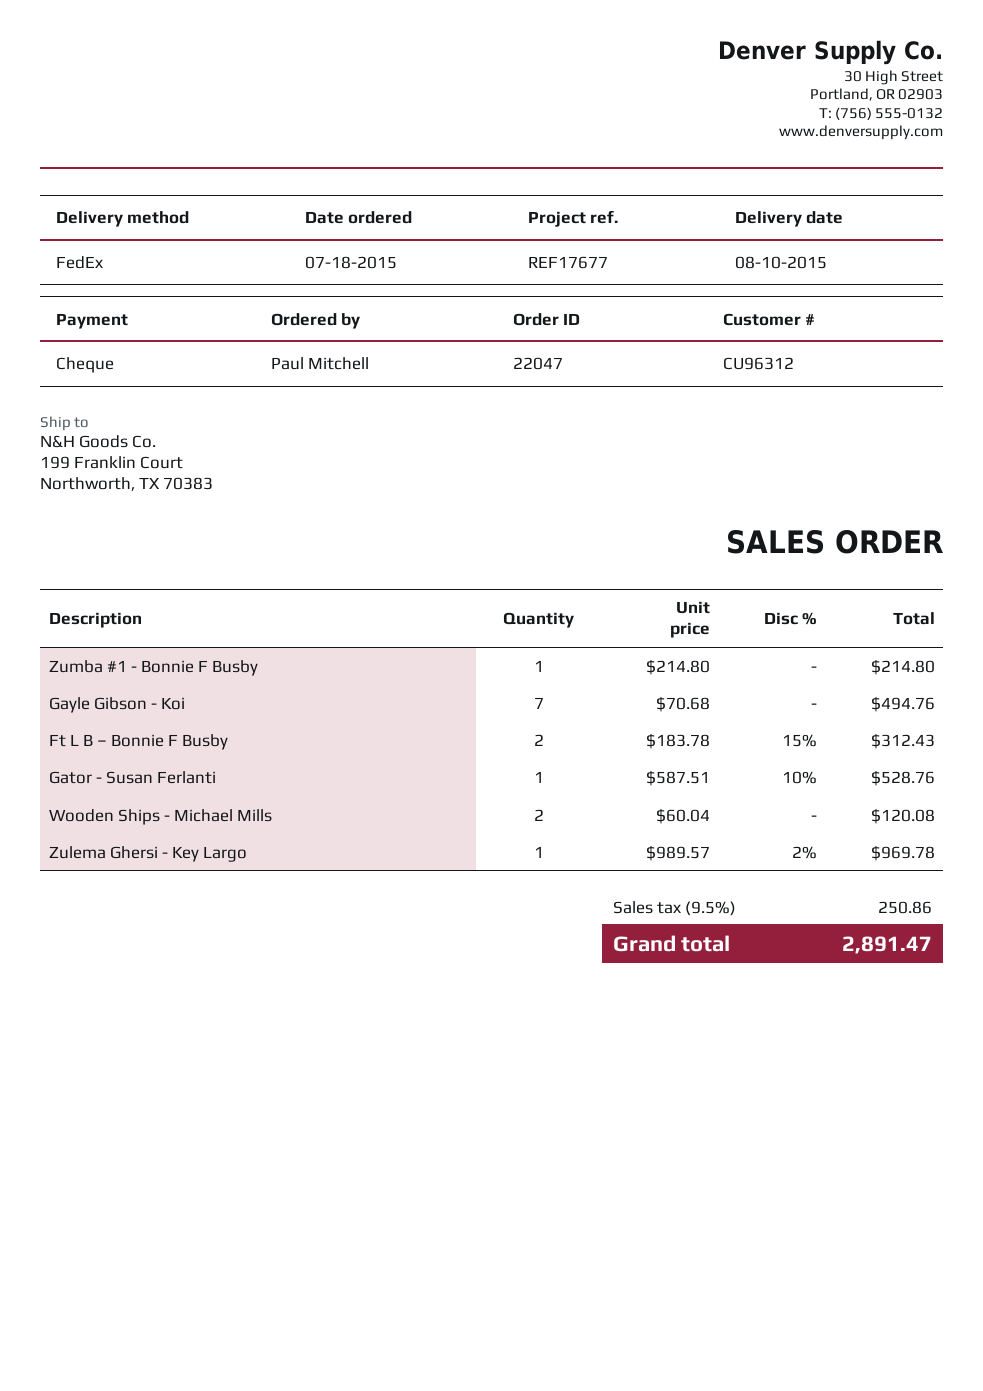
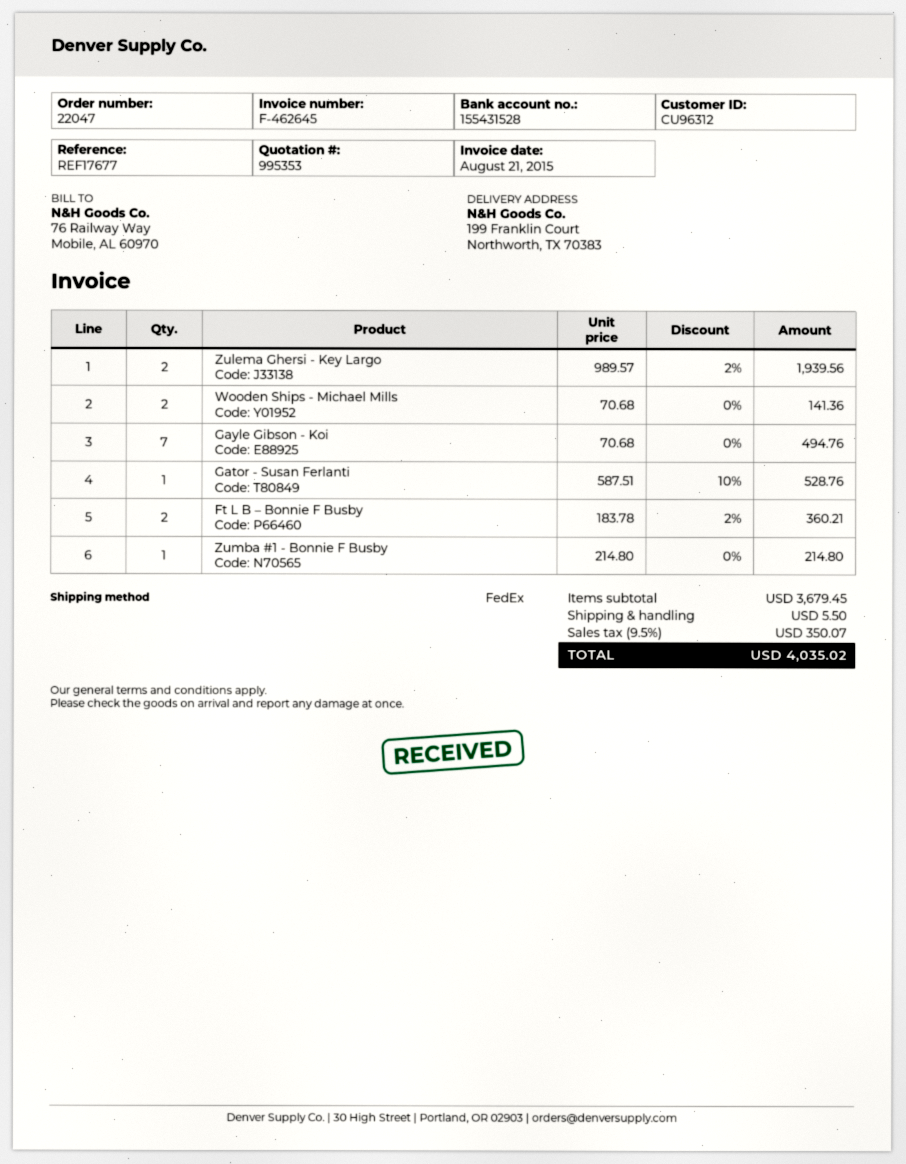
Ft L B – Bonnie F Busby: 2 x 183.78 - 15% = 312.43 -> 2 x 183.78 - 2% = 360.21
Wooden Ships - Michael Mills: 2 x 60.04 = 120.08 -> 2 x 70.68 = 141.36
Zulema Ghersi - Key Largo: 1 x 989.57 - 2% = 969.78 -> 2 x 989.57 - 2% = 1939.56
shipping: none -> 5.50
tax: 9.5% = 250.86 -> 9.5% = 350.07
total: 2891.47 -> 4035.02

